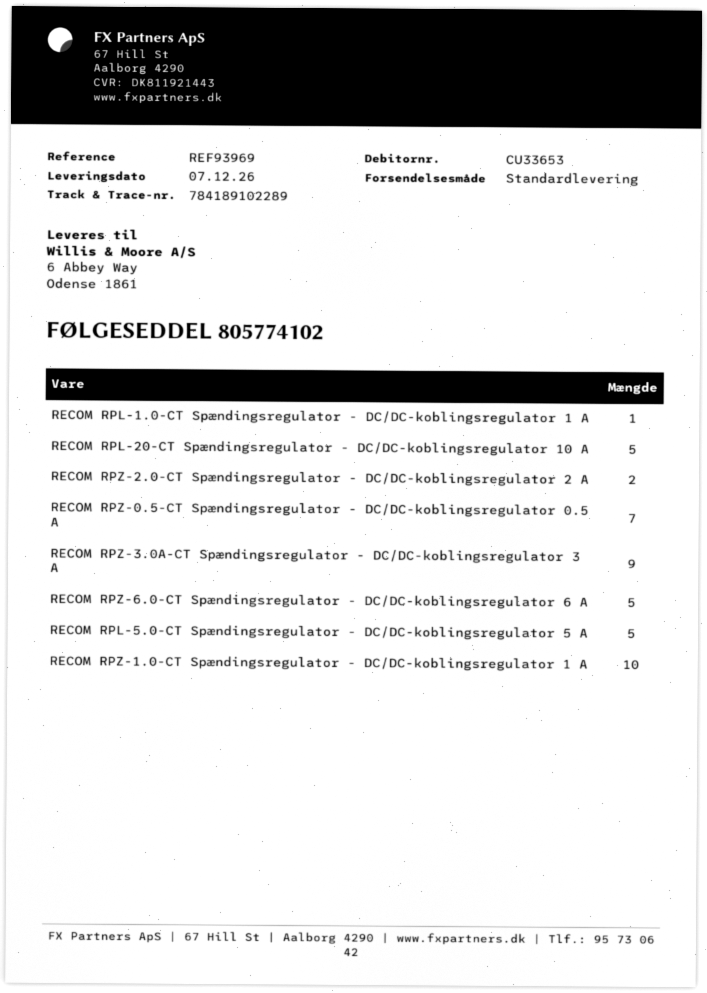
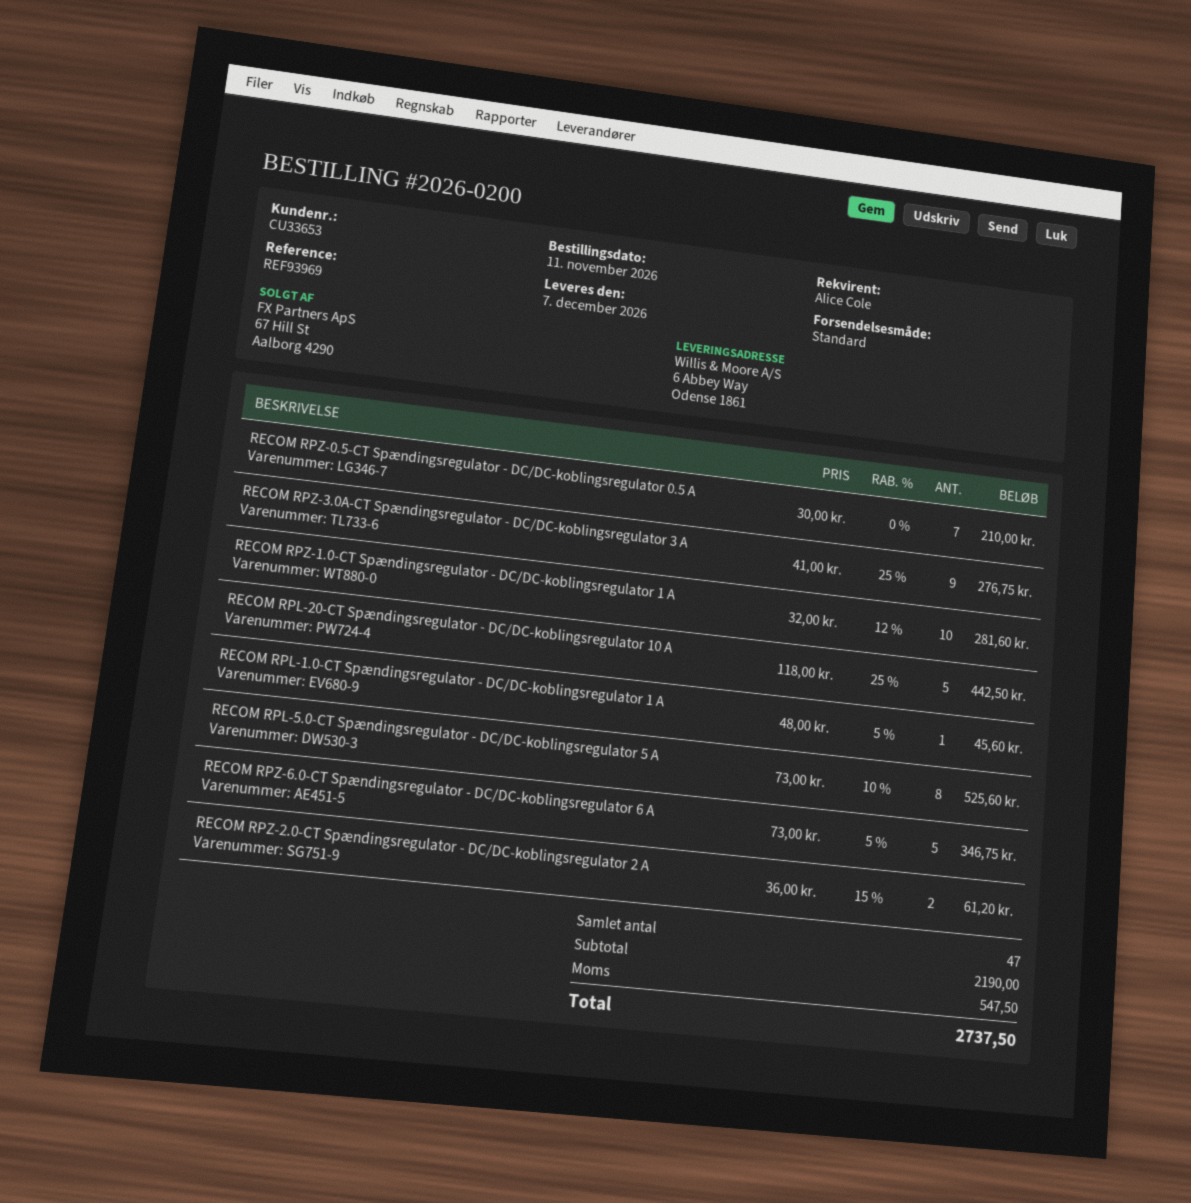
RECOM RPL-5.0-CT Spændingsregulator - DC/DC-koblingsregulator 5 A: 5 -> 8

